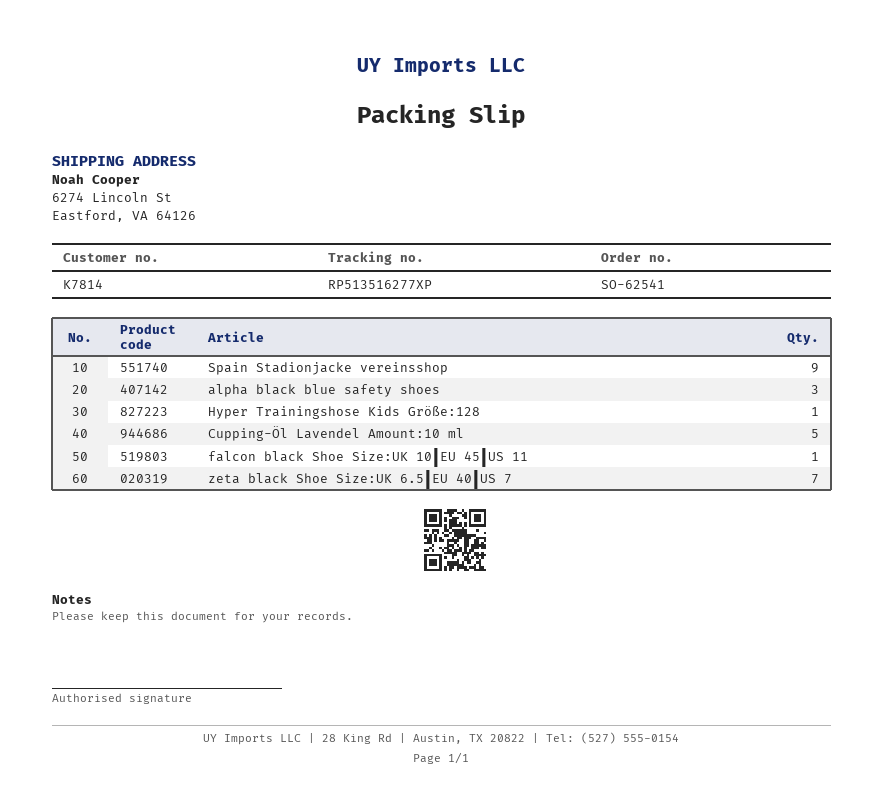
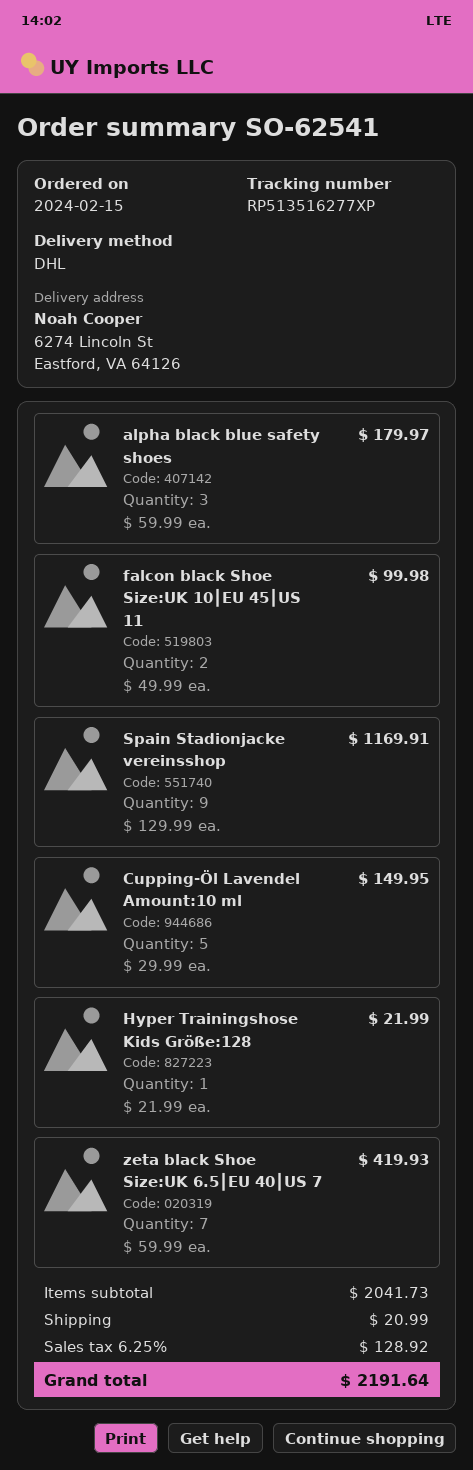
falcon black Shoe Size:UK 10┃EU 45┃US 11: 1 -> 2

